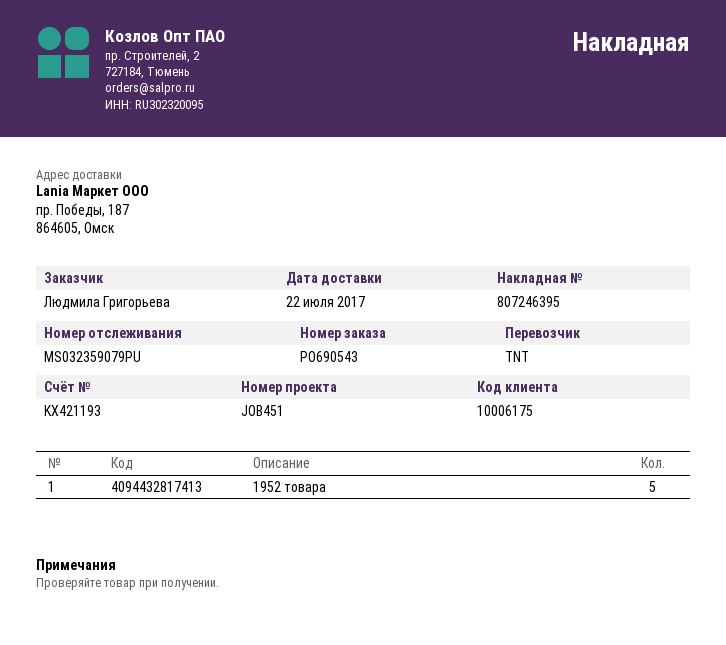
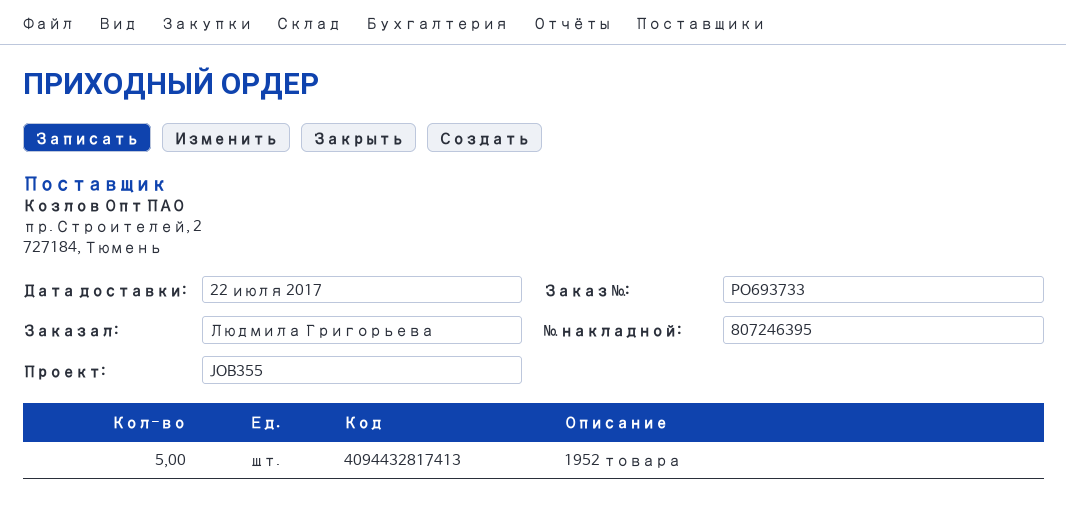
order number: PO690543 -> PO693733
reference: JOB451 -> JOB355

